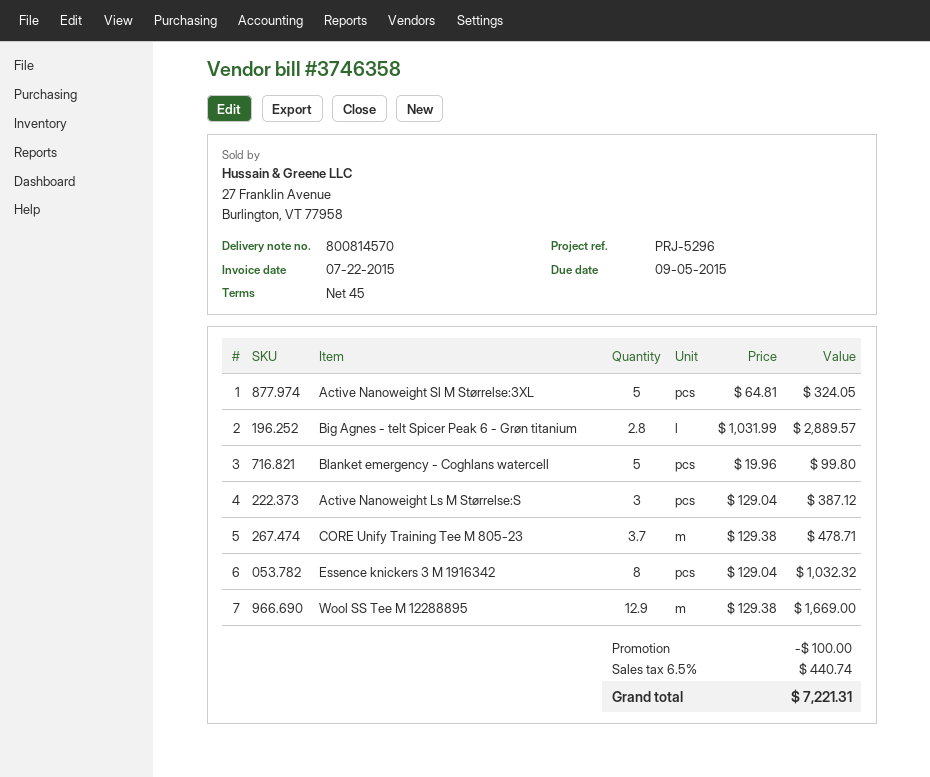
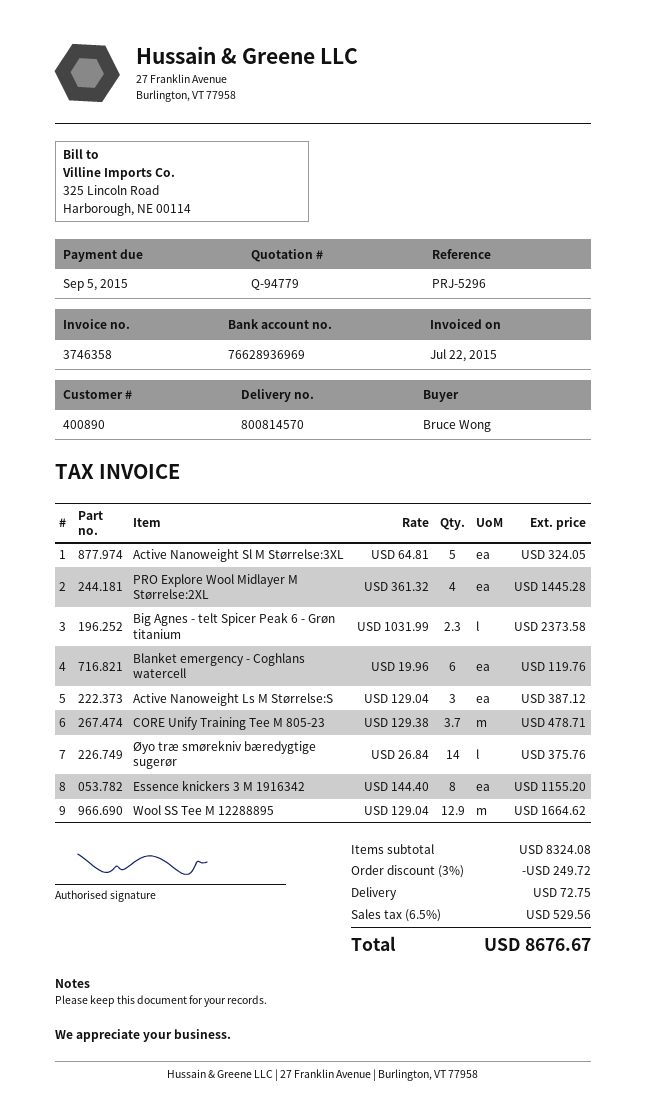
Big Agnes - telt Spicer Peak 6 - Grøn titanium: 2.8 x 1031.99 = 2889.57 -> 2.3 x 1031.99 = 2373.58
Blanket emergency - Coghlans watercell: 5 x 19.96 = 99.80 -> 6 x 19.96 = 119.76
Essence knickers 3 M 1916342: 8 x 129.04 = 1032.32 -> 8 x 144.40 = 1155.20
Wool SS Tee M 12288895: 12.9 x 129.38 = 1669.00 -> 12.9 x 129.04 = 1664.62
PRO Explore Wool Midlayer M Størrelse:2XL: none -> 4 x 361.32 = 1445.28
Øyo træ smørekniv bæredygtige sugerør: none -> 14 x 26.84 = 375.76
discount: 100.00 -> 249.72
shipping: none -> 72.75
tax: 6.5% = 440.74 -> 6.5% = 529.56
total: 7221.31 -> 8676.67

